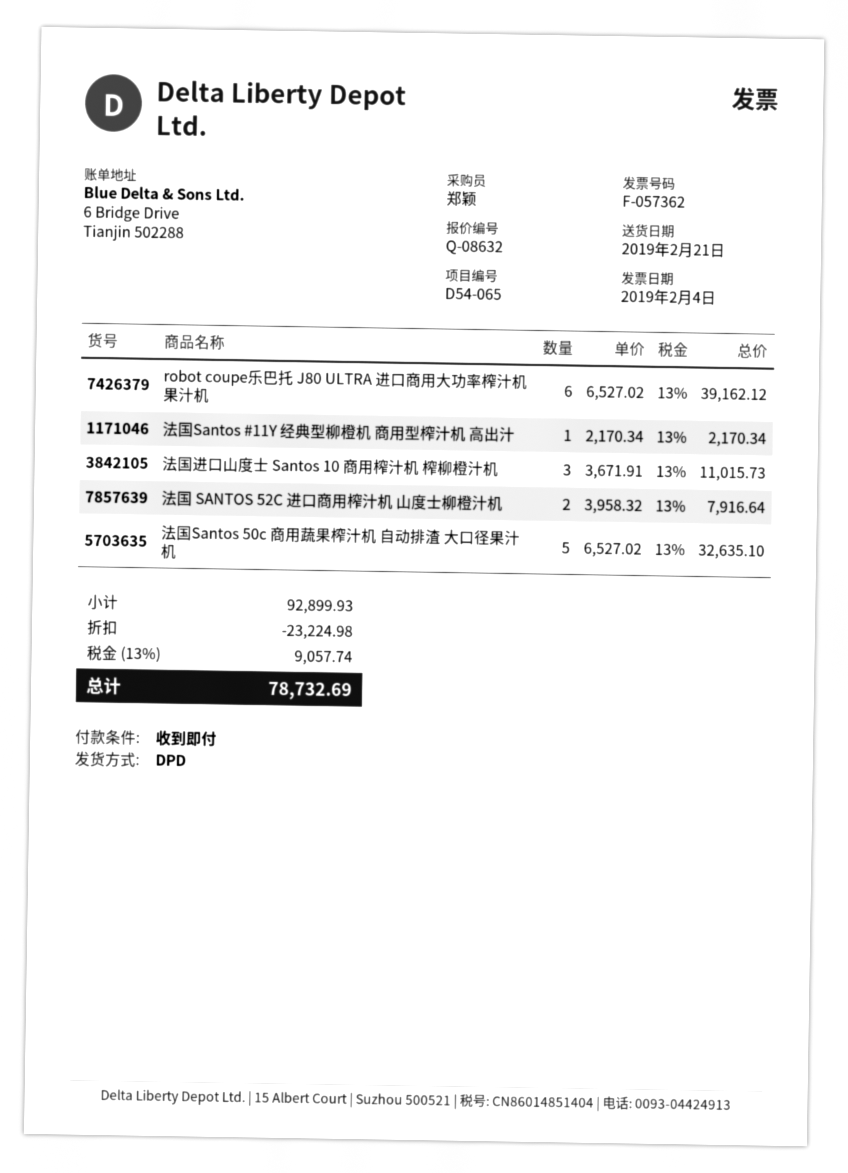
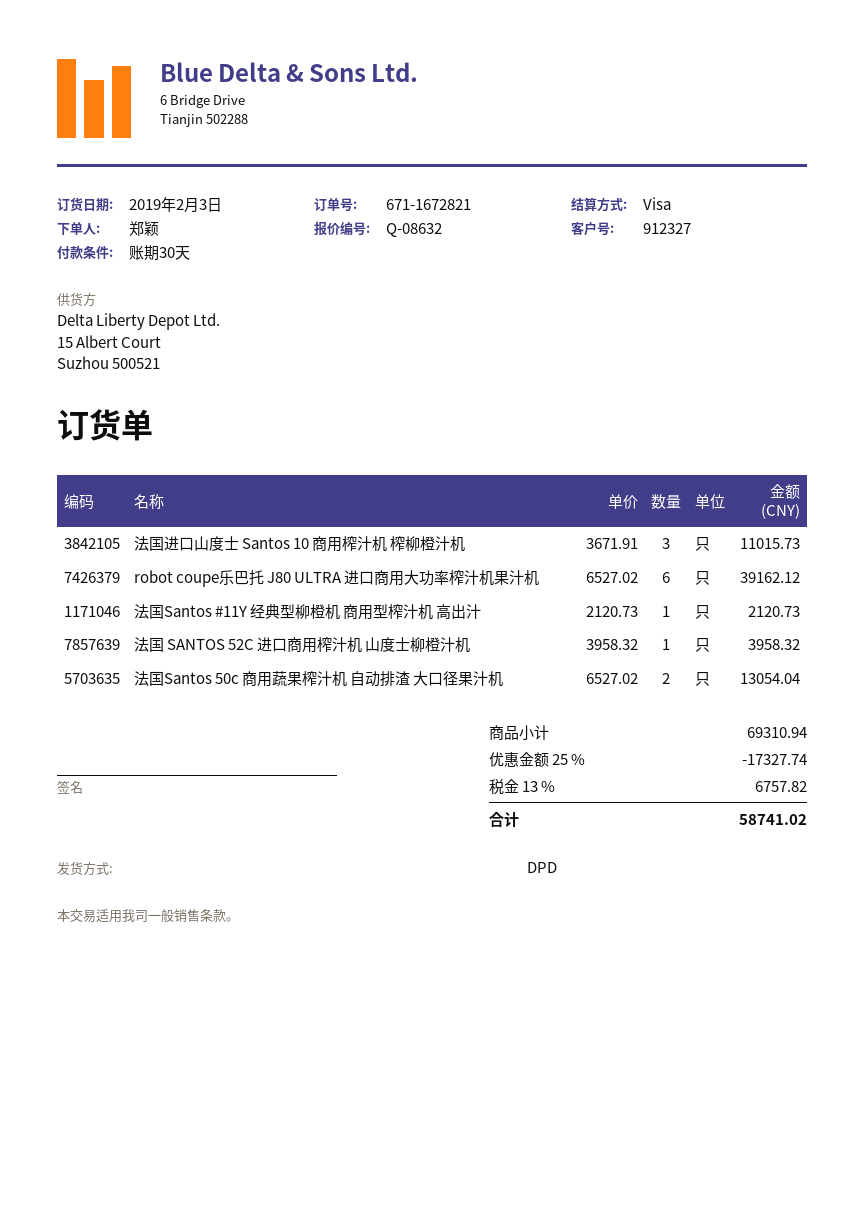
payment terms: on receipt -> 30 days
法国Santos #11Y 经典型柳橙机 商用型榨汁机 高出汁: 1 x 2170.34 = 2170.34 -> 1 x 2120.73 = 2120.73
法国 SANTOS 52C 进口商用榨汁机 山度士柳橙汁机: 2 x 3958.32 = 7916.64 -> 1 x 3958.32 = 3958.32
法国Santos 50c 商用蔬果榨汁机 自动排渣 大口径果汁机: 5 x 6527.02 = 32635.10 -> 2 x 6527.02 = 13054.04
subtotal: 92899.93 -> 69310.94
discount: 23224.98 -> 17327.74
tax: 13% = 9057.74 -> 13% = 6757.82
total: 78732.69 -> 58741.02

